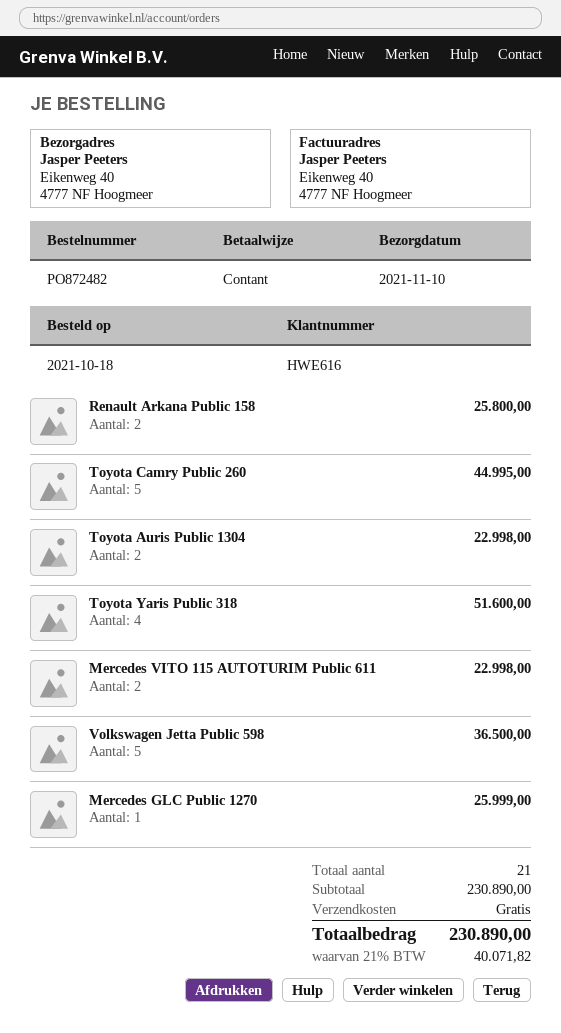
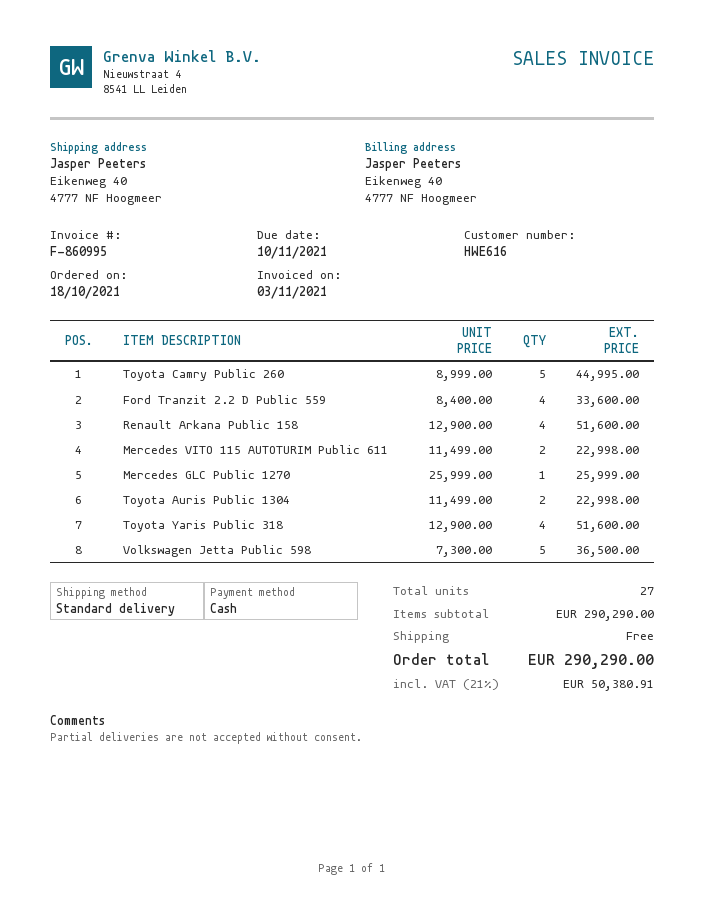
Renault Arkana Public 158: 2 for 25800.00 -> 4 for 51600.00
Ford Tranzit 2.2 D Public 559: none -> 4 for 33600.00
total quantity: 21 -> 27
subtotal: 230890.00 -> 290290.00
tax: 21% = 40071.82 -> 21% = 50380.91
total: 230890.00 -> 290290.00

